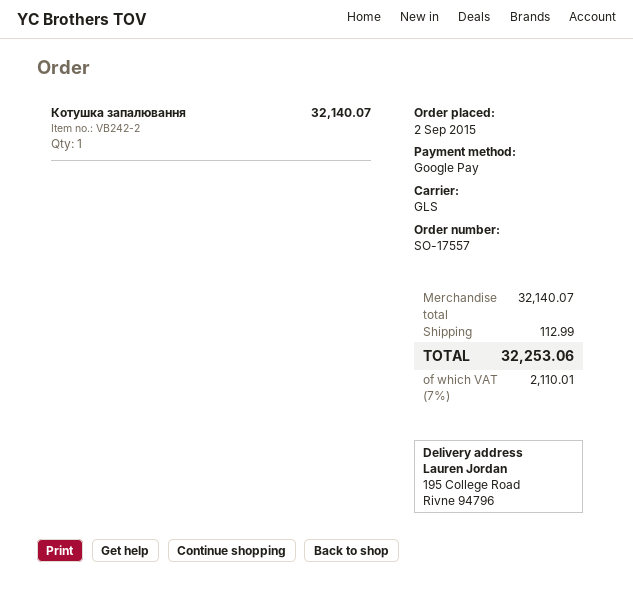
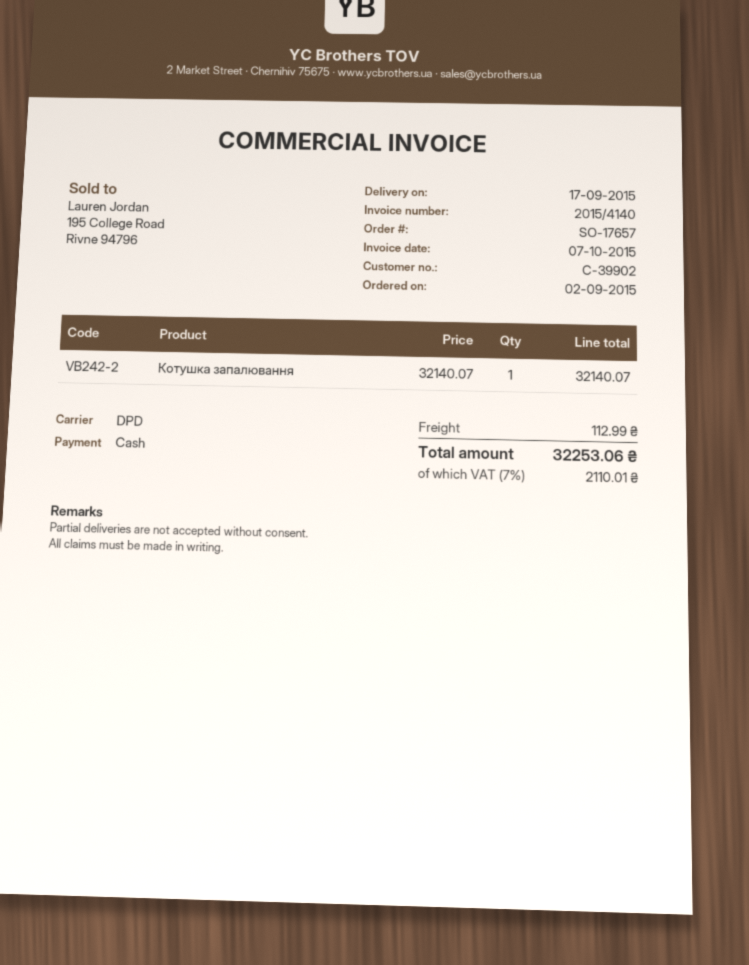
order number: SO-17557 -> SO-17657
payment method: Google Pay -> cash
shipping method: GLS -> DPD

